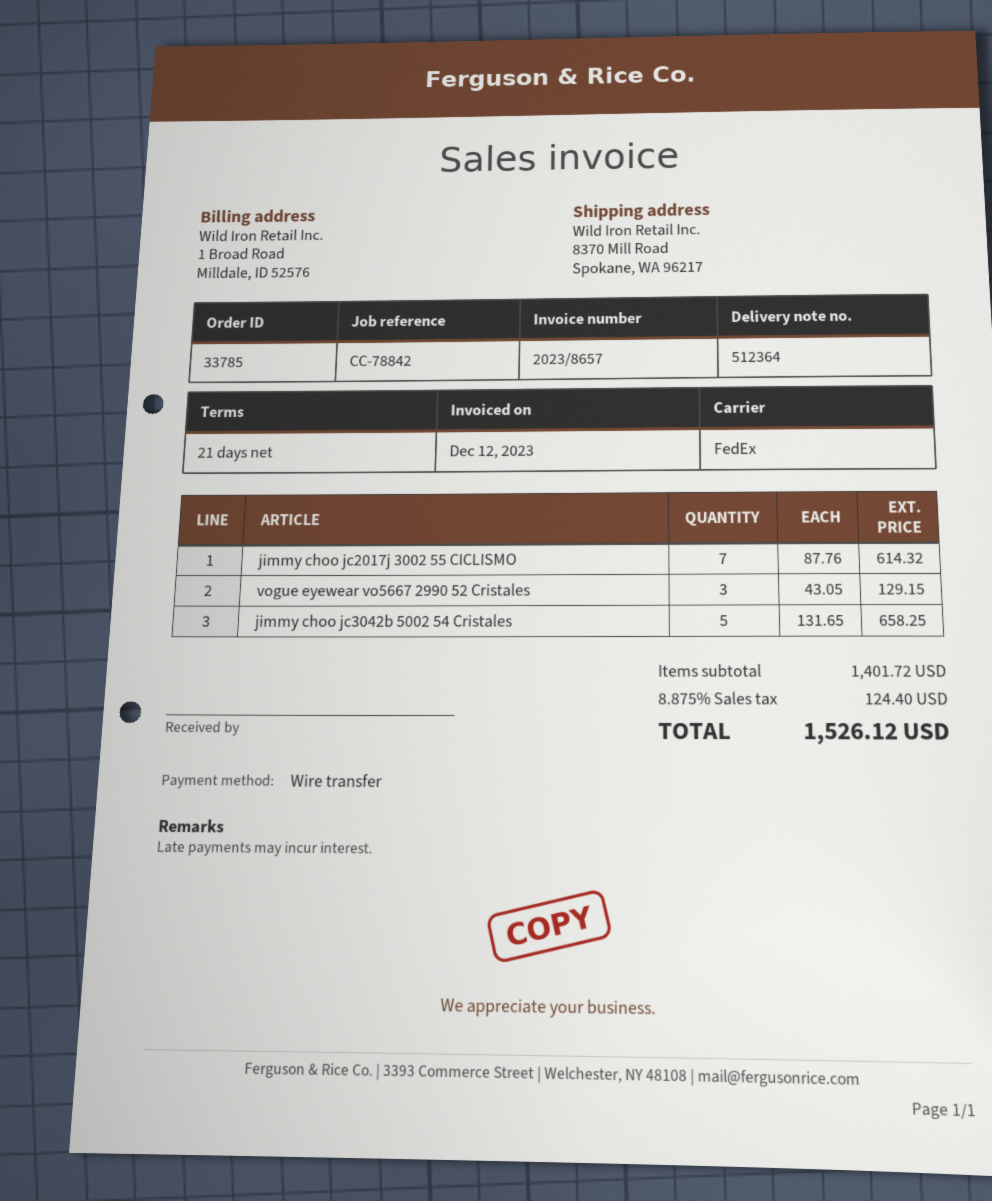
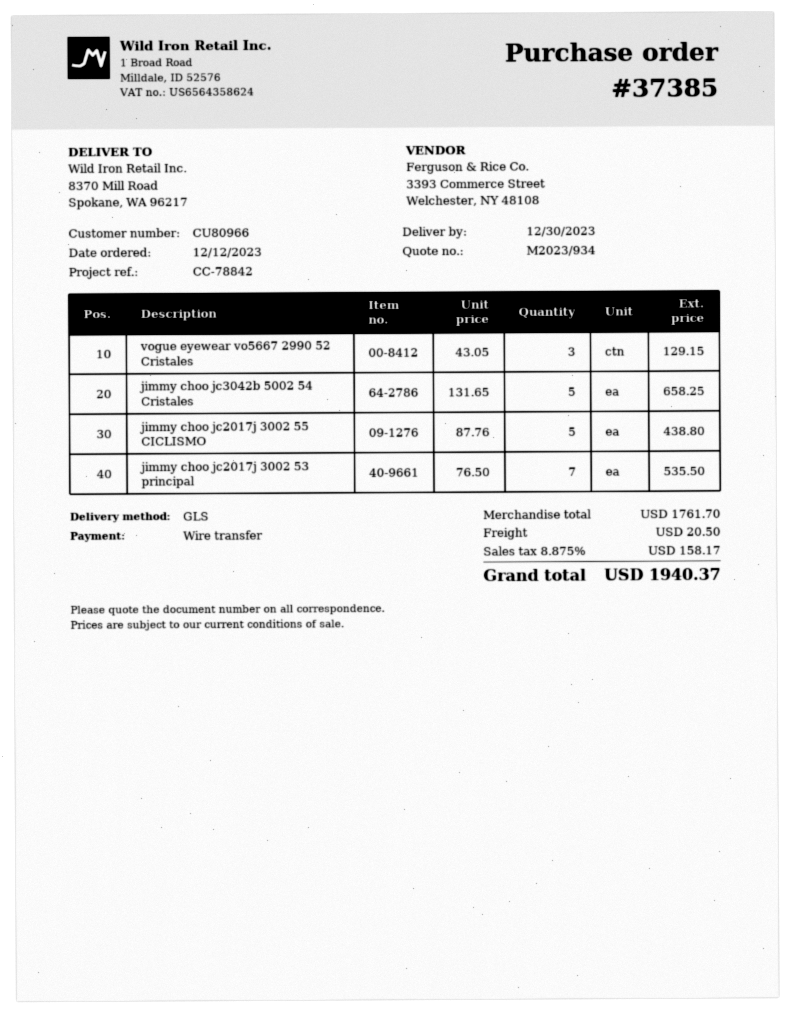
order number: 33785 -> 37385
shipping method: FedEx -> GLS
jimmy choo jc2017j 3002 55 CICLISMO: 7 x 87.76 = 614.32 -> 5 x 87.76 = 438.80
jimmy choo jc2017j 3002 53 principal: none -> 7 x 76.50 = 535.50
subtotal: 1401.72 -> 1761.70
shipping: none -> 20.50
tax: 8.875% = 124.40 -> 8.875% = 158.17
total: 1526.12 -> 1940.37

